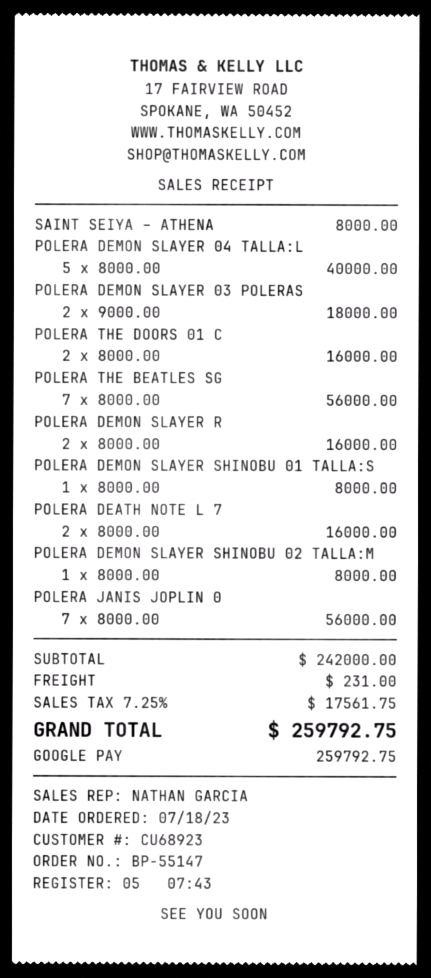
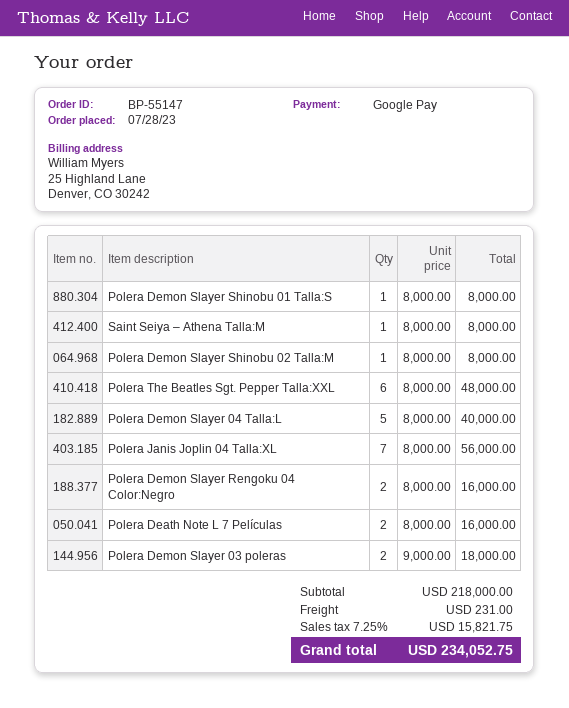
order date: 2023-07-18 -> 2023-07-28
POLERA THE DOORS 01 C: 2 x 8000.00 = 16000.00 -> none
POLERA THE BEATLES SG: 7 x 8000.00 = 56000.00 -> 6 x 8000.00 = 48000.00
subtotal: 242000.00 -> 218000.00
tax: 7.25% = 17561.75 -> 7.25% = 15821.75
total: 259792.75 -> 234052.75

